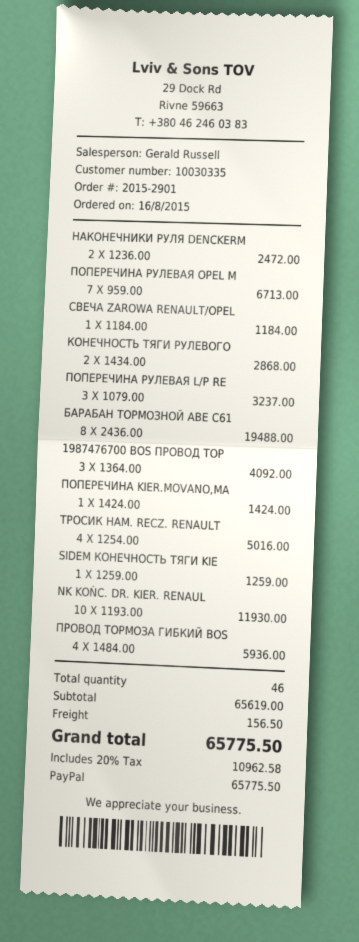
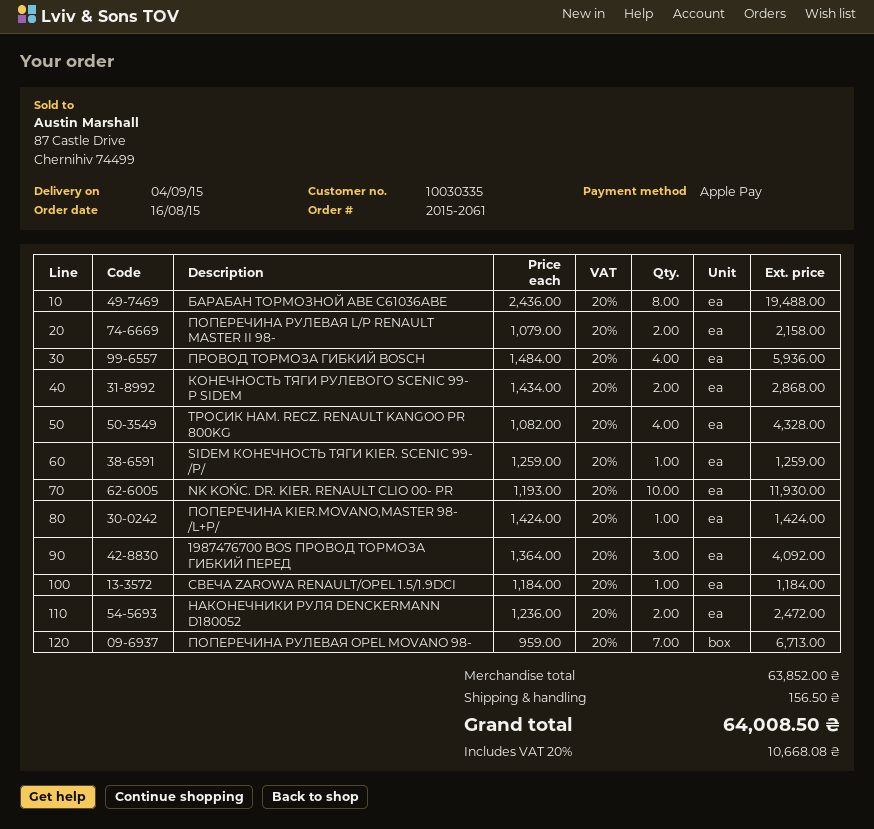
order number: 2015-2901 -> 2015-2061
payment method: PayPal -> Apple Pay
ПОПЕРЕЧИНА РУЛЕВАЯ L/P RE: 3 x 1079.00 = 3237.00 -> 2 x 1079.00 = 2158.00
ТРОСИК HAM. RECZ. RENAULT: 4 x 1254.00 = 5016.00 -> 4 x 1082.00 = 4328.00
subtotal: 65619.00 -> 63852.00
tax: 20% = 10962.58 -> 20% = 10668.08
total: 65775.50 -> 64008.50

